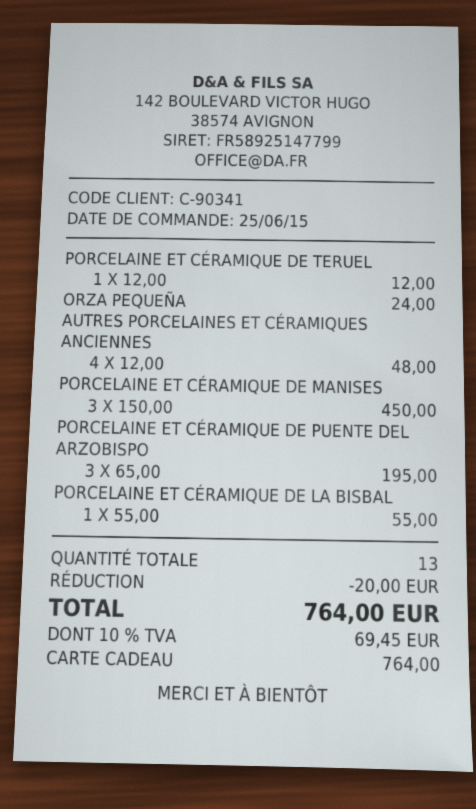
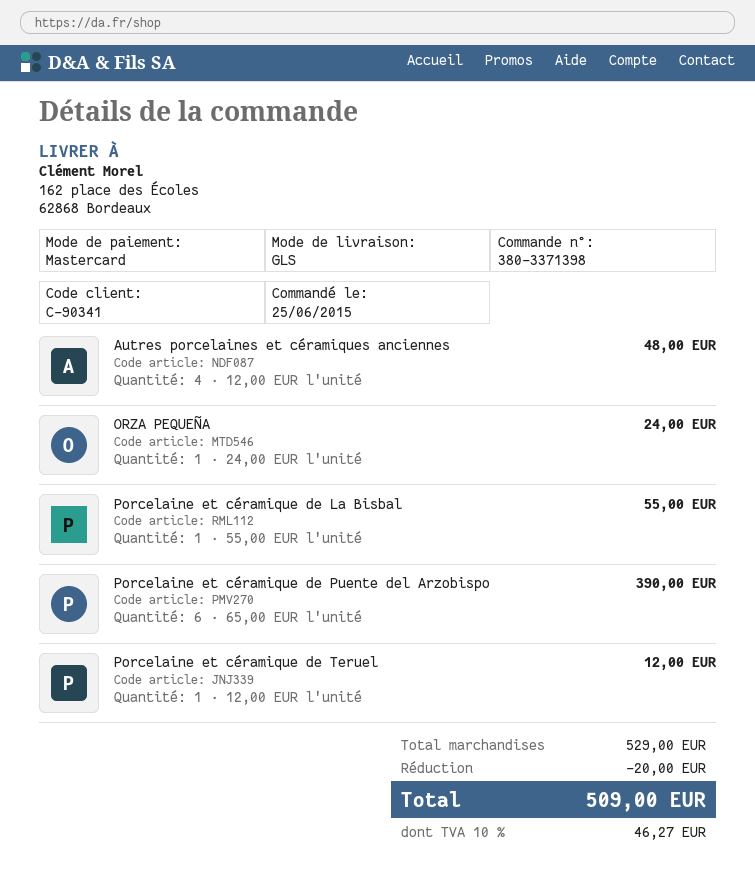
payment method: gift card -> Mastercard
PORCELAINE ET CÉRAMIQUE DE MANISES: 3 x 150.00 = 450.00 -> none
PORCELAINE ET CÉRAMIQUE DE PUENTE DEL ARZOBISPO: 3 x 65.00 = 195.00 -> 6 x 65.00 = 390.00
tax: 10% = 69.45 -> 10% = 46.27
total: 764.00 -> 509.00

